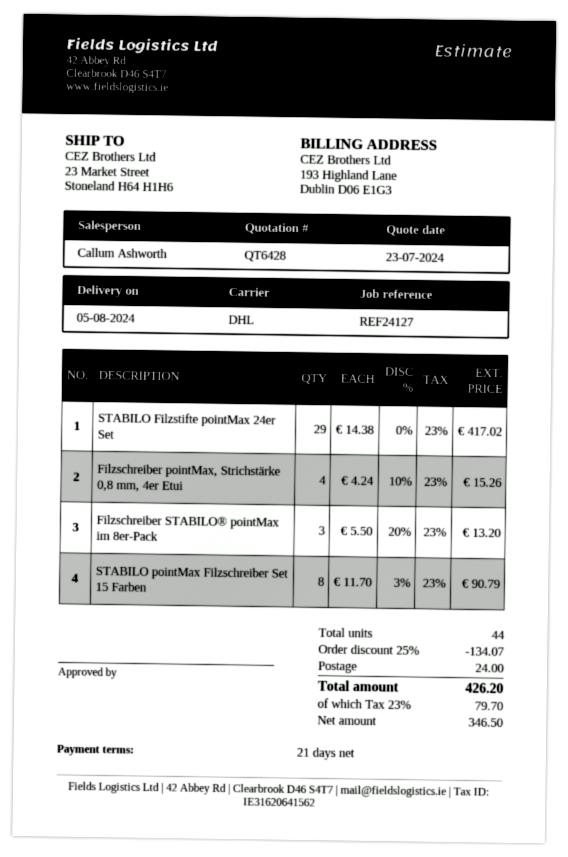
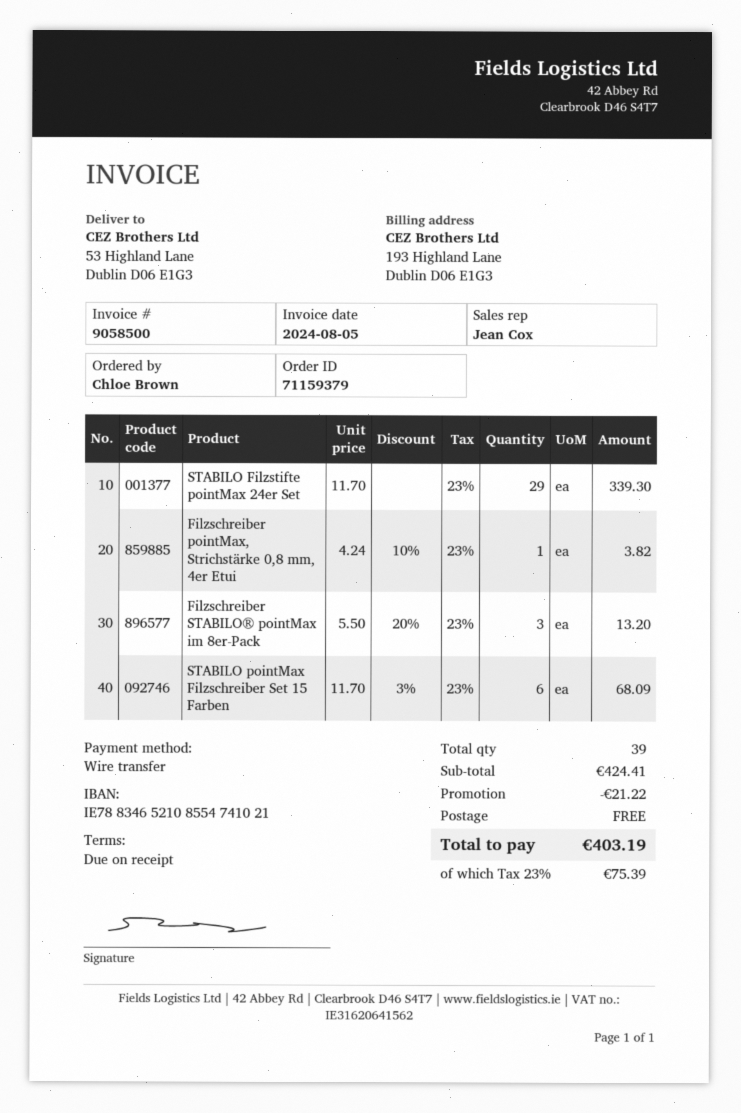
payment terms: 21 days -> on receipt
sales rep: Callum Ashworth -> Jean Cox
ship to: 23 Market Street, Stoneland H64 H1H6 -> 53 Highland Lane, Dublin D06 E1G3
STABILO Filzstifte pointMax 24er Set: 29 x 14.38 = 417.02 -> 29 x 11.70 = 339.30
Filzschreiber pointMax, Strichstärke 0,8 mm, 4er Etui: 4 x 4.24 - 10% = 15.26 -> 1 x 4.24 - 10% = 3.82
STABILO pointMax Filzschreiber Set 15 Farben: 8 x 11.70 - 3% = 90.79 -> 6 x 11.70 - 3% = 68.09
total quantity: 44 -> 39
discount: 134.07 -> 21.22
shipping: 24.00 -> 0.00
tax: 23% = 79.70 -> 23% = 75.39
total: 426.20 -> 403.19

